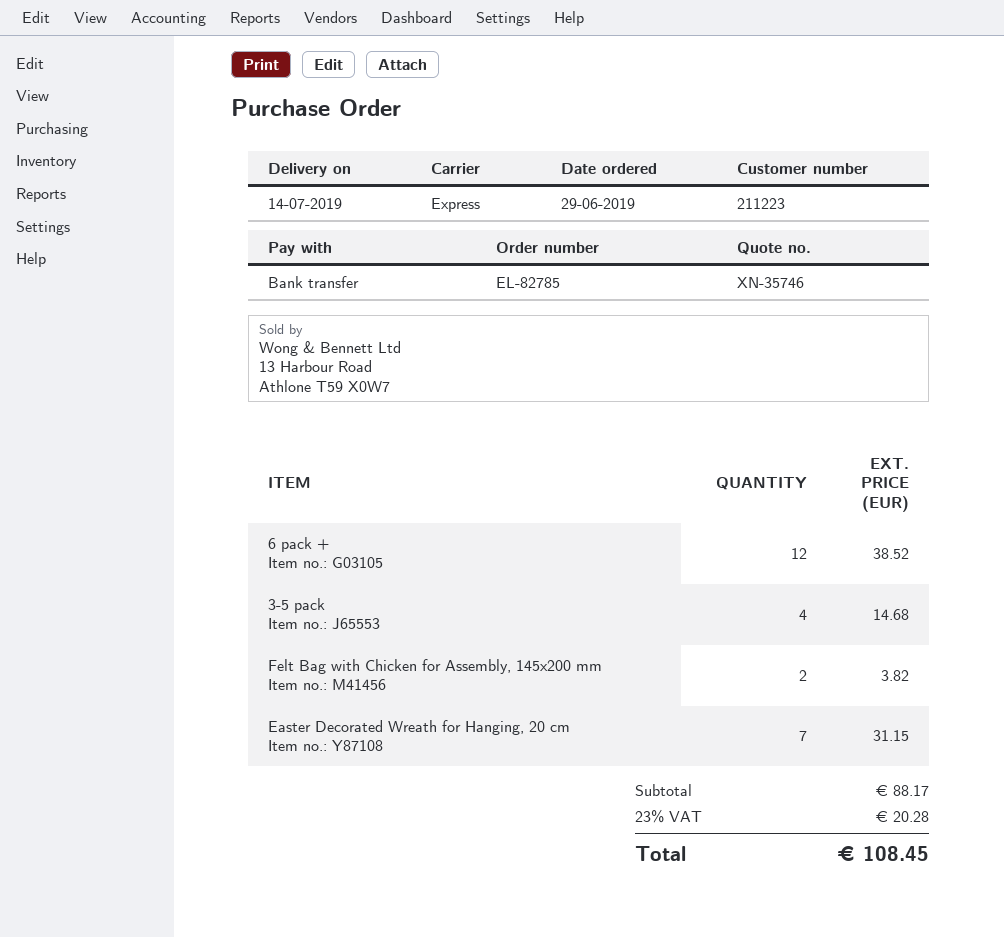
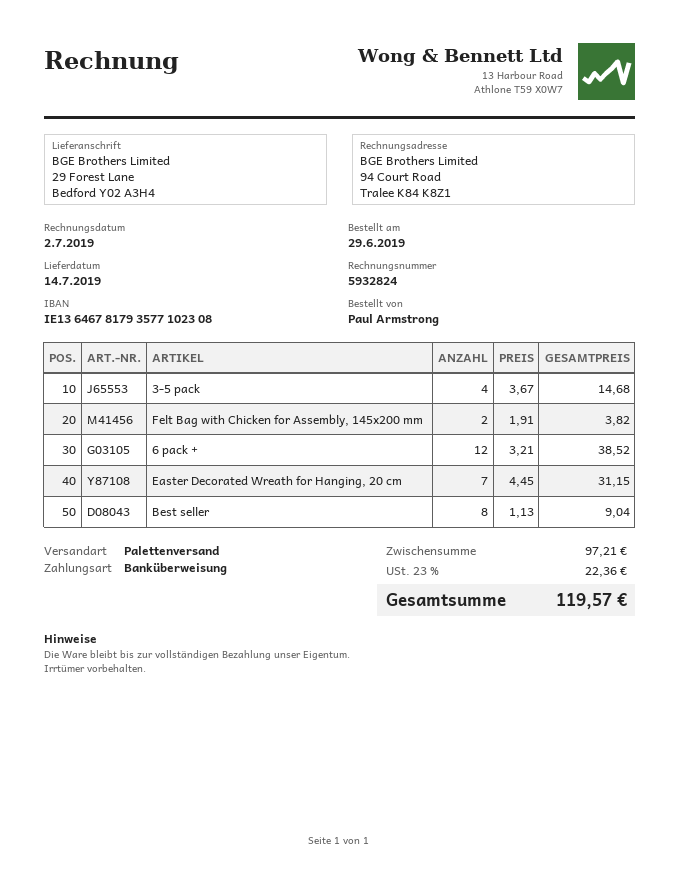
shipping method: express -> pallet freight
Best seller: none -> 8 for 9.04
subtotal: 88.17 -> 97.21
tax: 23% = 20.28 -> 23% = 22.36
total: 108.45 -> 119.57

